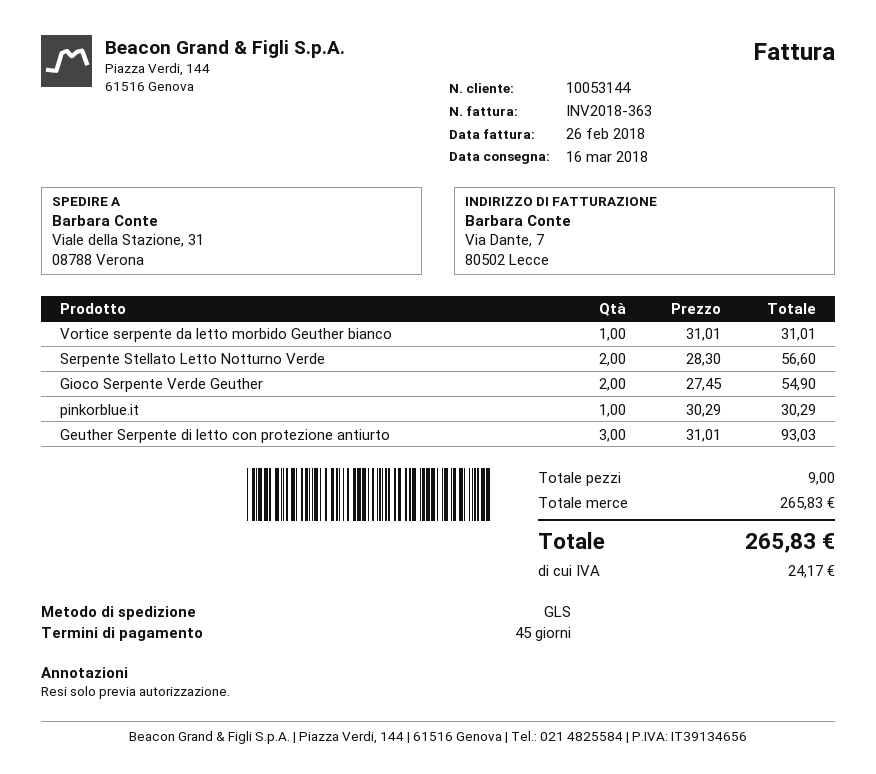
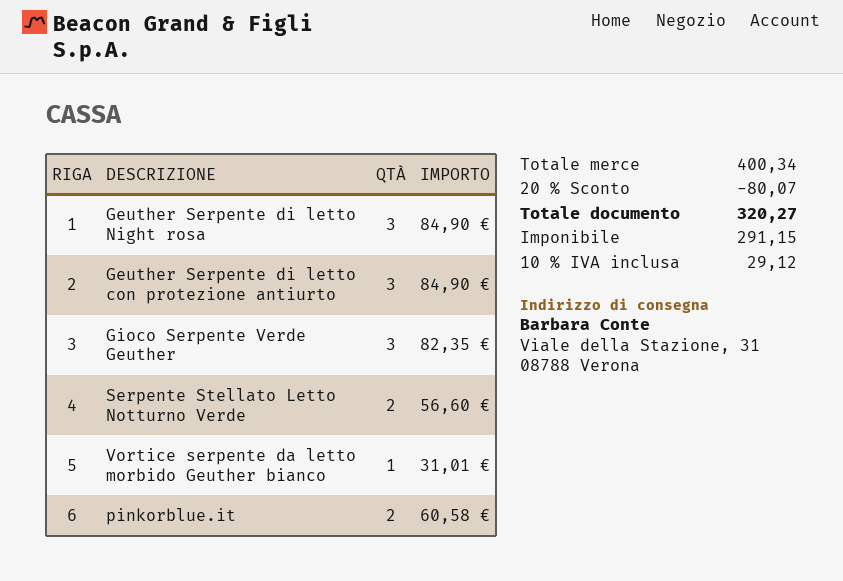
Gioco Serpente Verde Geuther: 2 for 54.90 -> 3 for 82.35
pinkorblue.it: 1 for 30.29 -> 2 for 60.58
Geuther Serpente di letto con protezione antiurto: 3 for 93.03 -> 3 for 84.90
Geuther Serpente di letto Night rosa: none -> 3 for 84.90
subtotal: 265.83 -> 400.34
discount: none -> 20% = 80.07
tax: 24.17 -> 29.12
total: 265.83 -> 320.27

